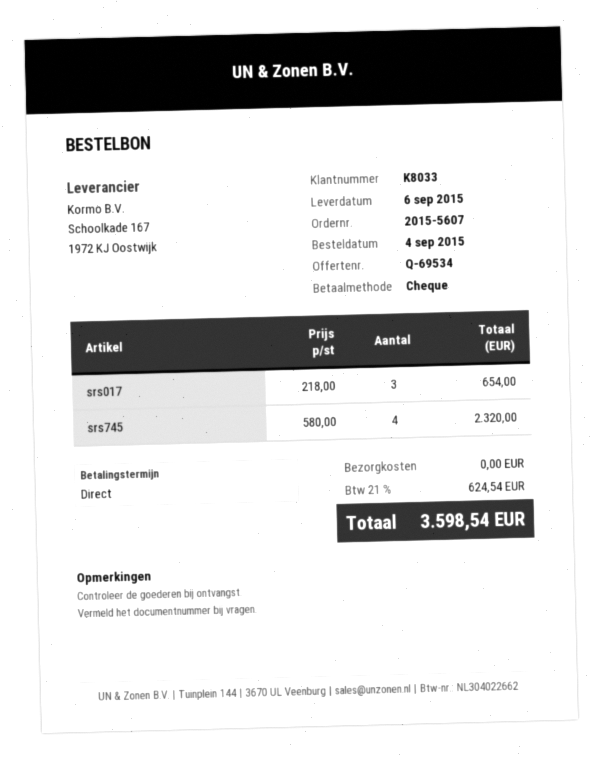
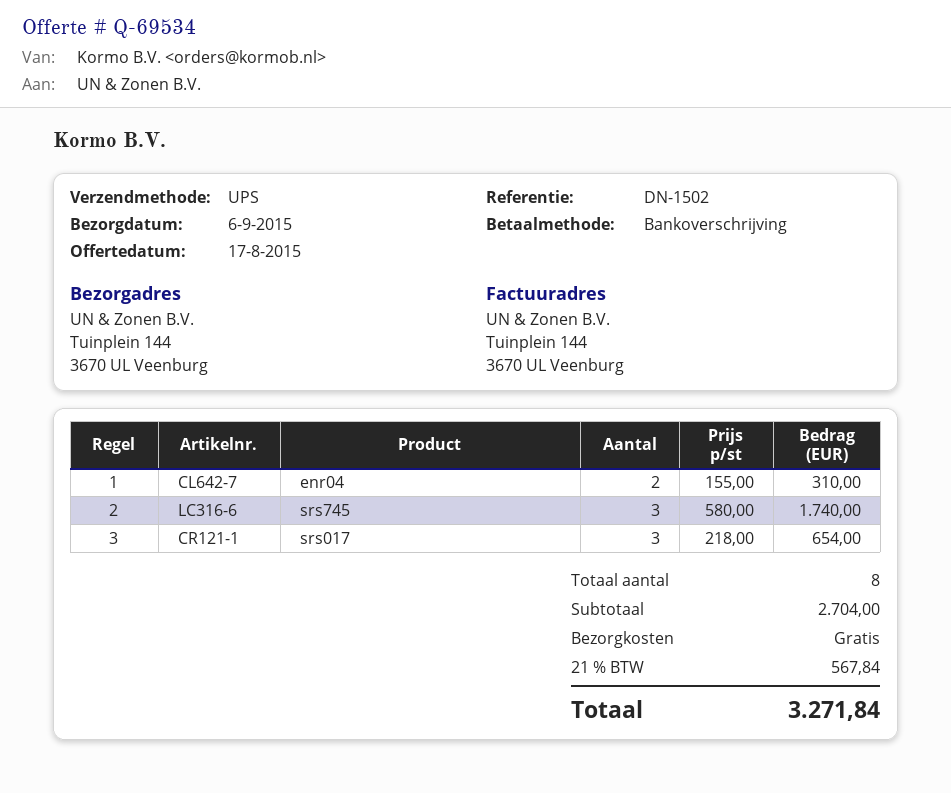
payment method: cheque -> bank transfer
srs745: 4 x 580.00 = 2320.00 -> 3 x 580.00 = 1740.00
enr04: none -> 2 x 155.00 = 310.00
tax: 21% = 624.54 -> 21% = 567.84
total: 3598.54 -> 3271.84

